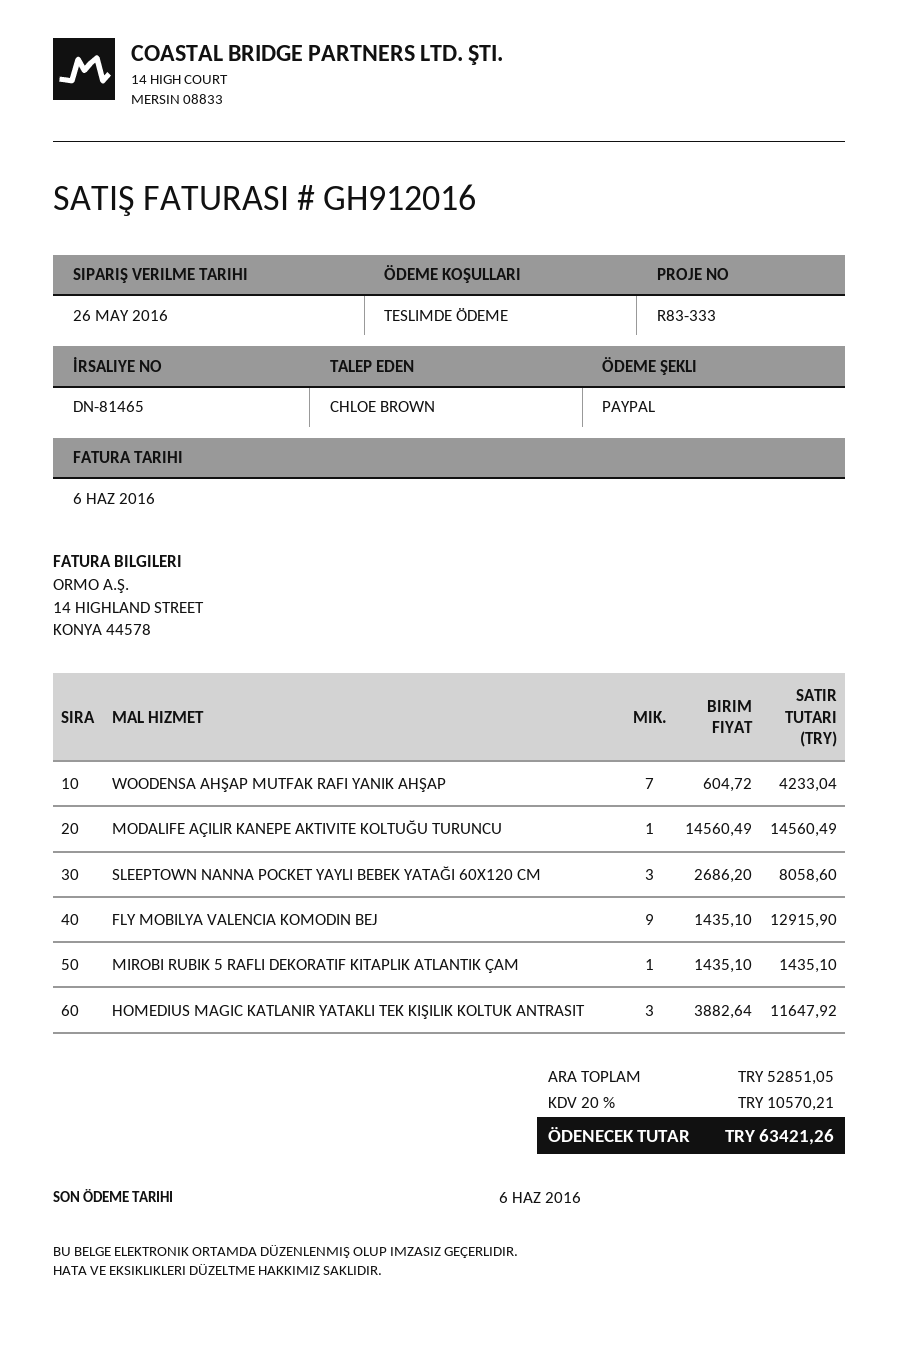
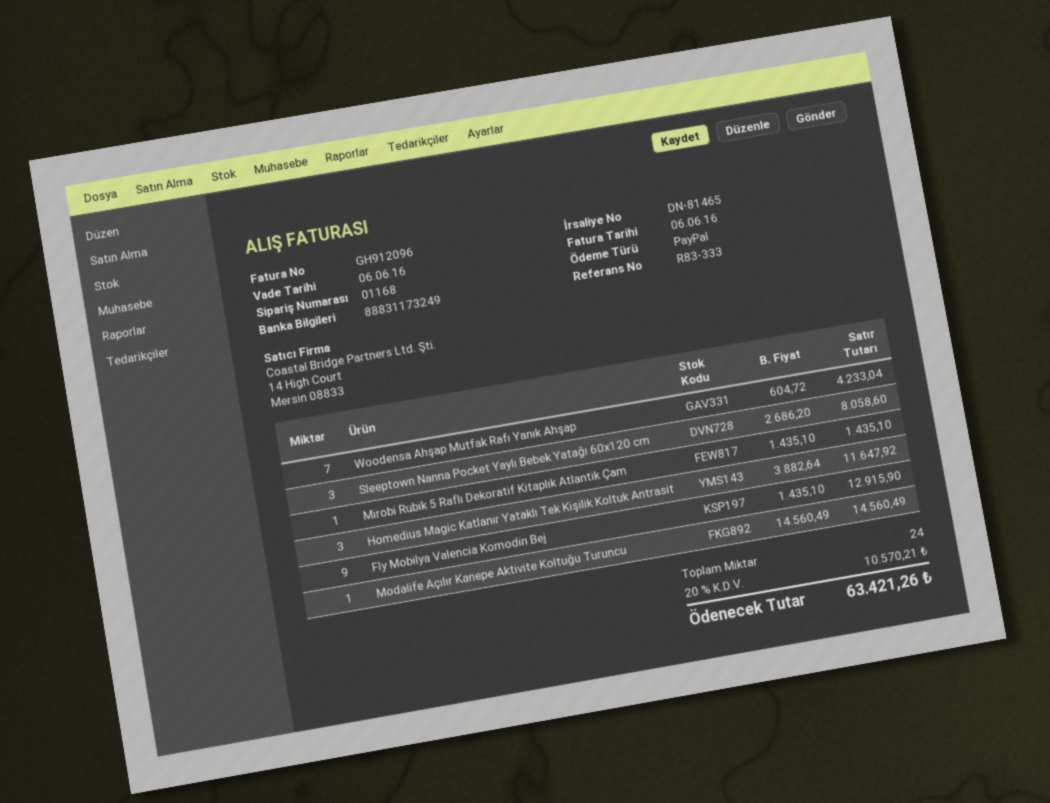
invoice number: GH912016 -> GH912096

